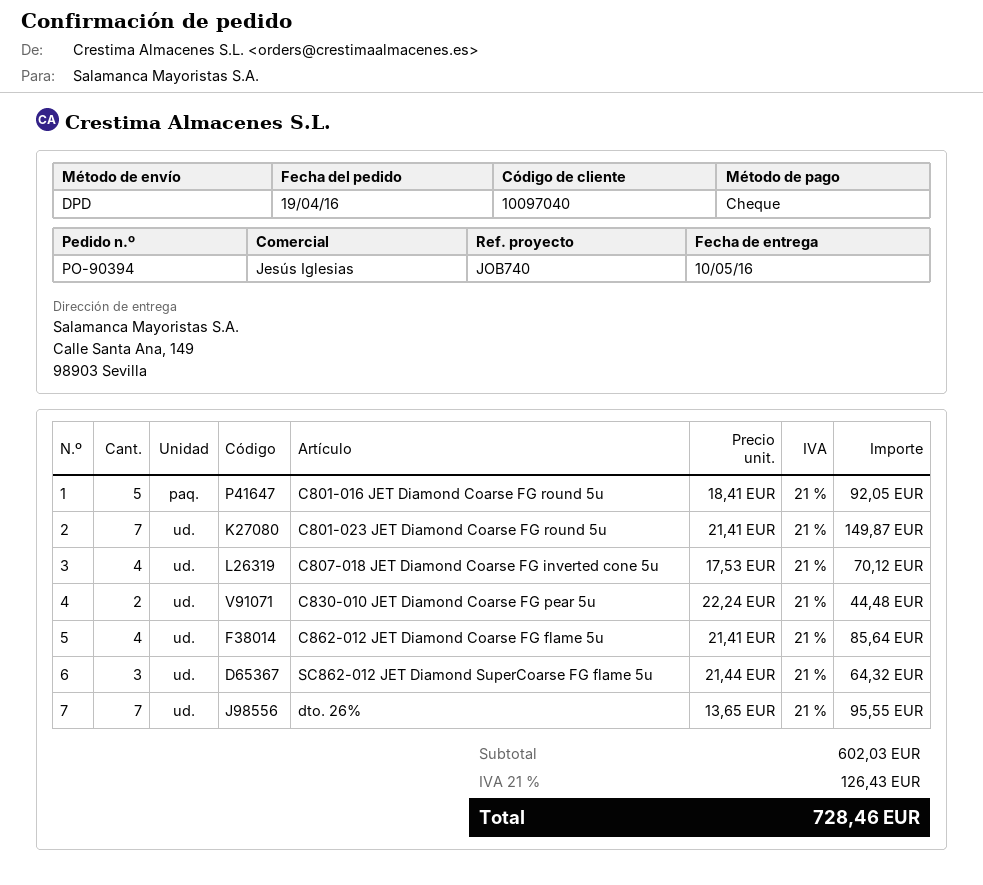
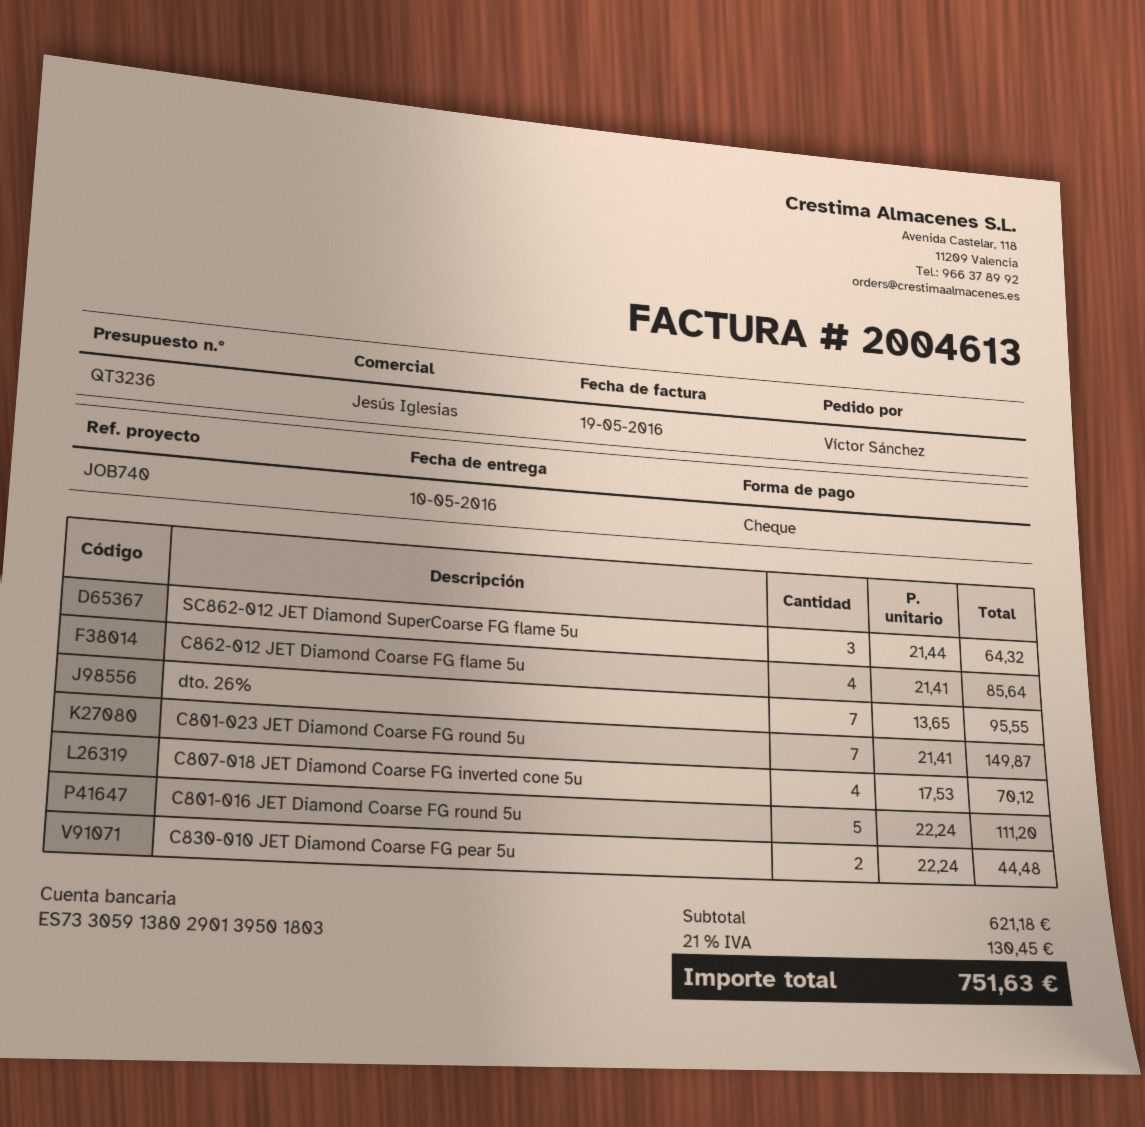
C801-016 JET Diamond Coarse FG round 5u: 5 x 18.41 = 92.05 -> 5 x 22.24 = 111.20
subtotal: 602.03 -> 621.18
tax: 21% = 126.43 -> 21% = 130.45
total: 728.46 -> 751.63

